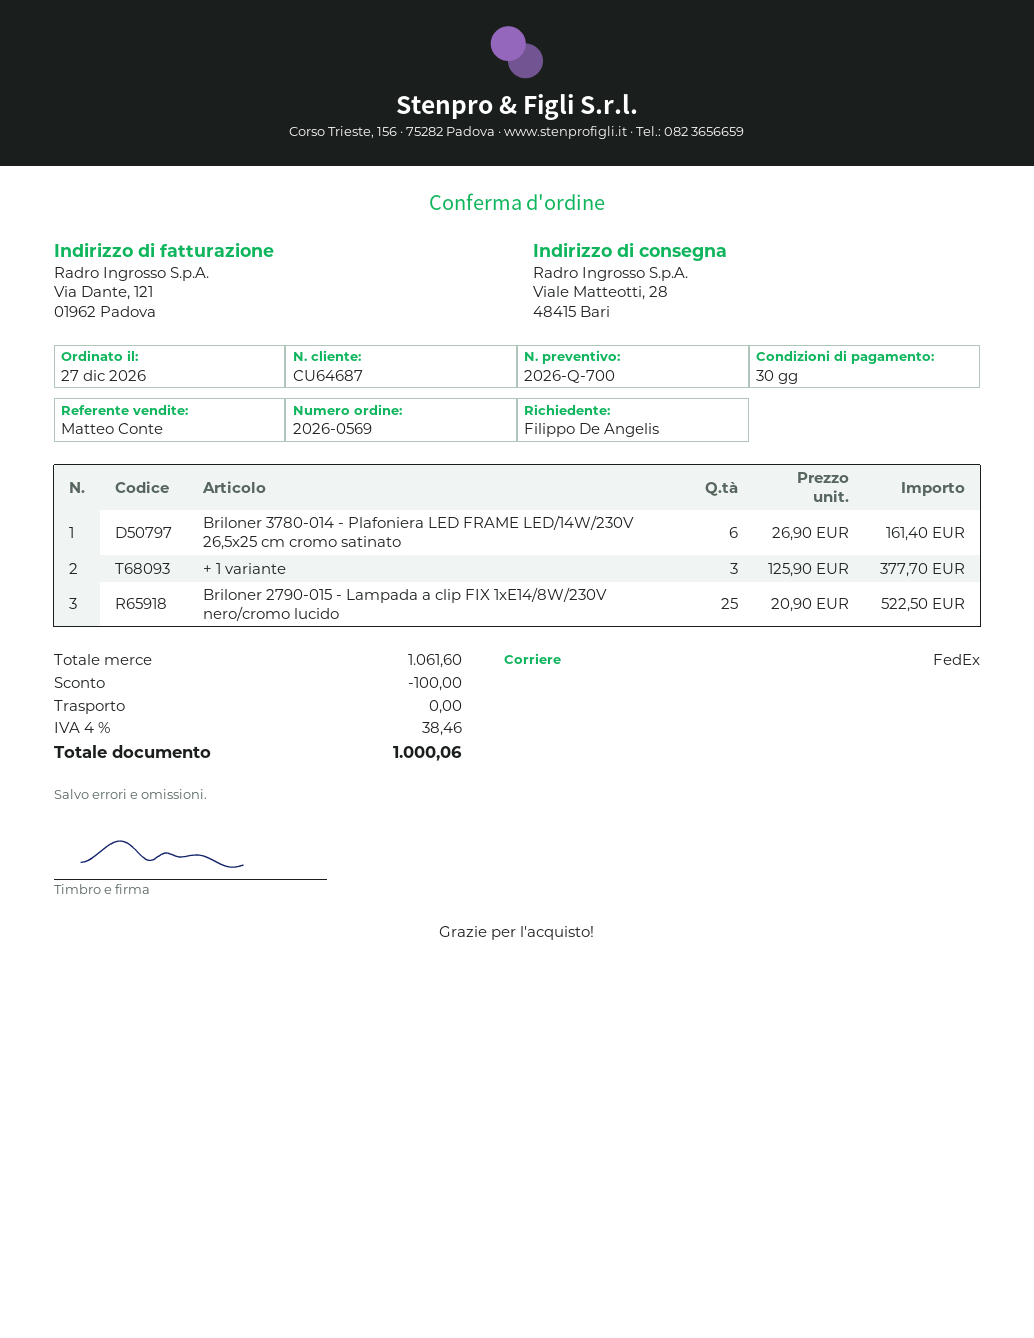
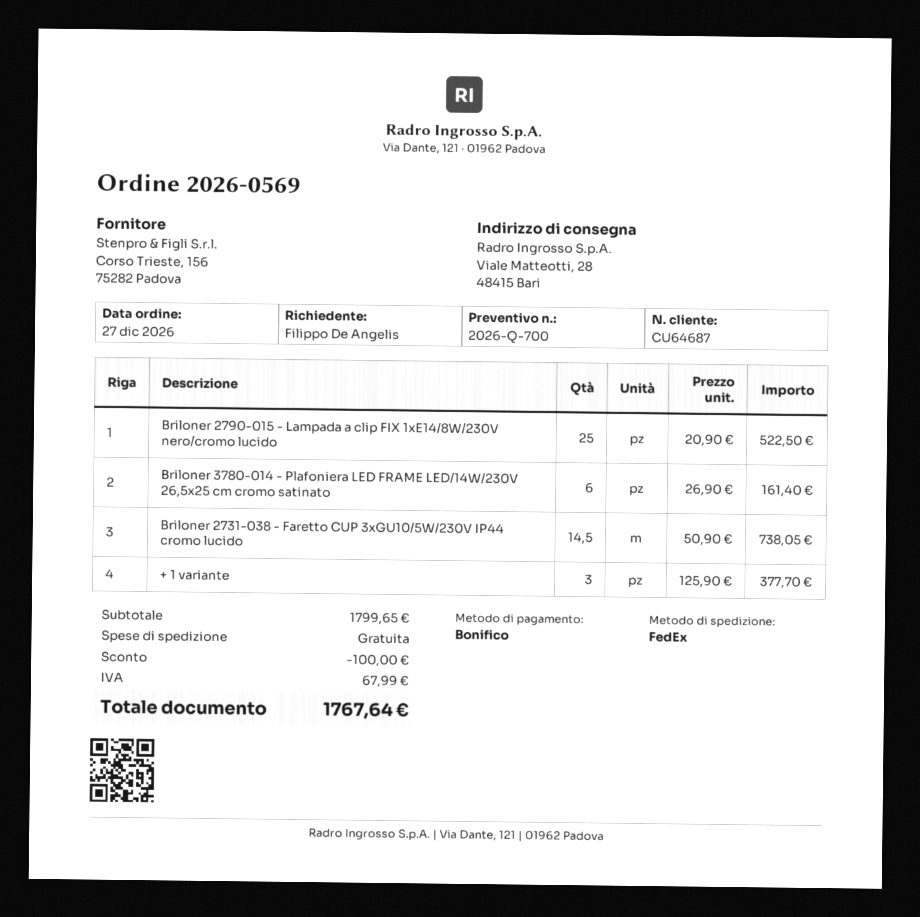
Briloner 2731-038 - Faretto CUP 3xGU10/5W/230V IP44 cromo lucido: none -> 14.5 x 50.90 = 738.05
subtotal: 1061.60 -> 1799.65
tax: 38.46 -> 67.99
total: 1000.06 -> 1767.64

